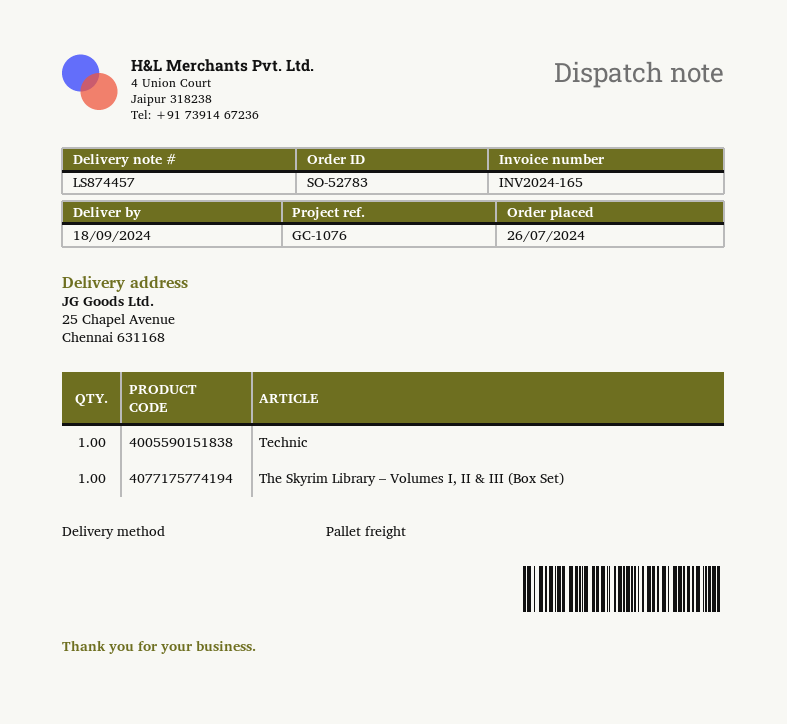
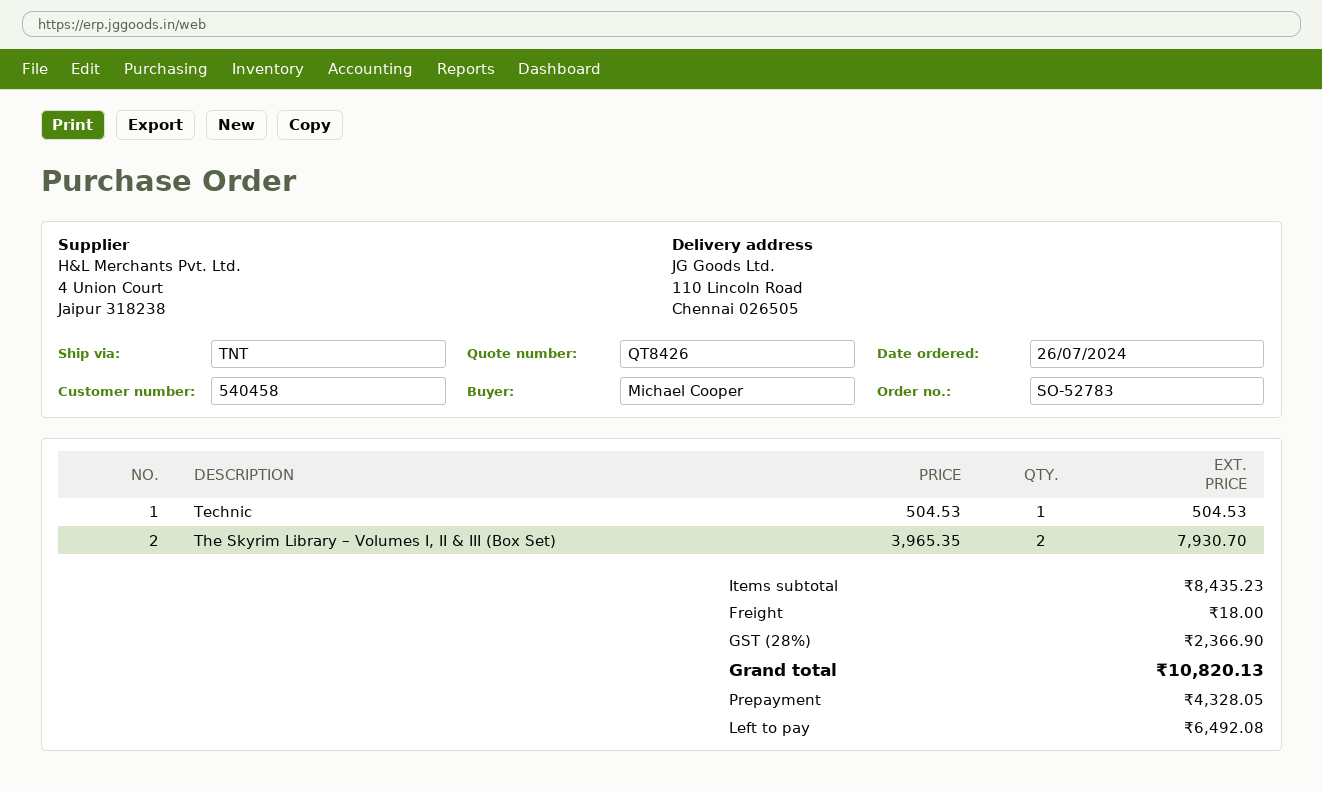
shipping method: pallet freight -> TNT
ship to: 25 Chapel Avenue, Chennai 631168 -> 110 Lincoln Road, Chennai 026505
The Skyrim Library – Volumes I, II & III (Box Set): 1 -> 2

